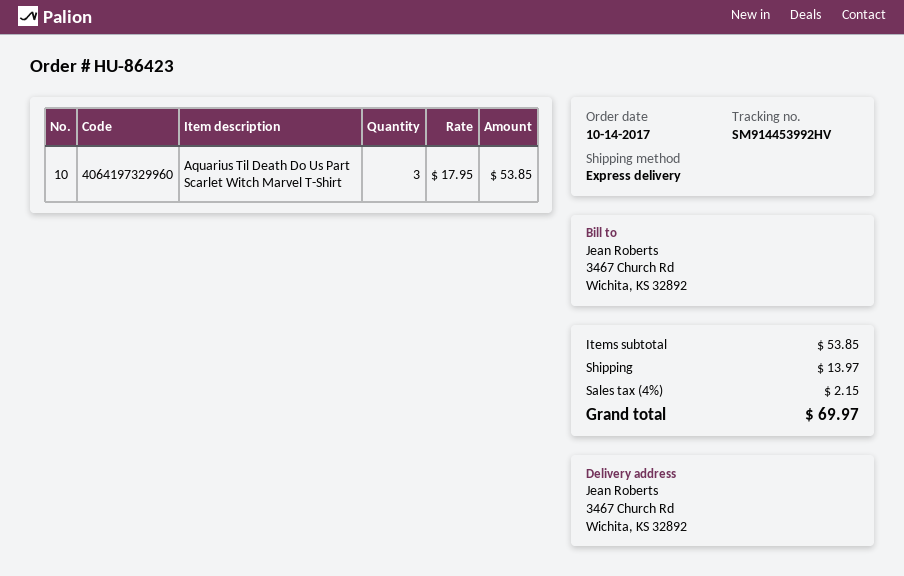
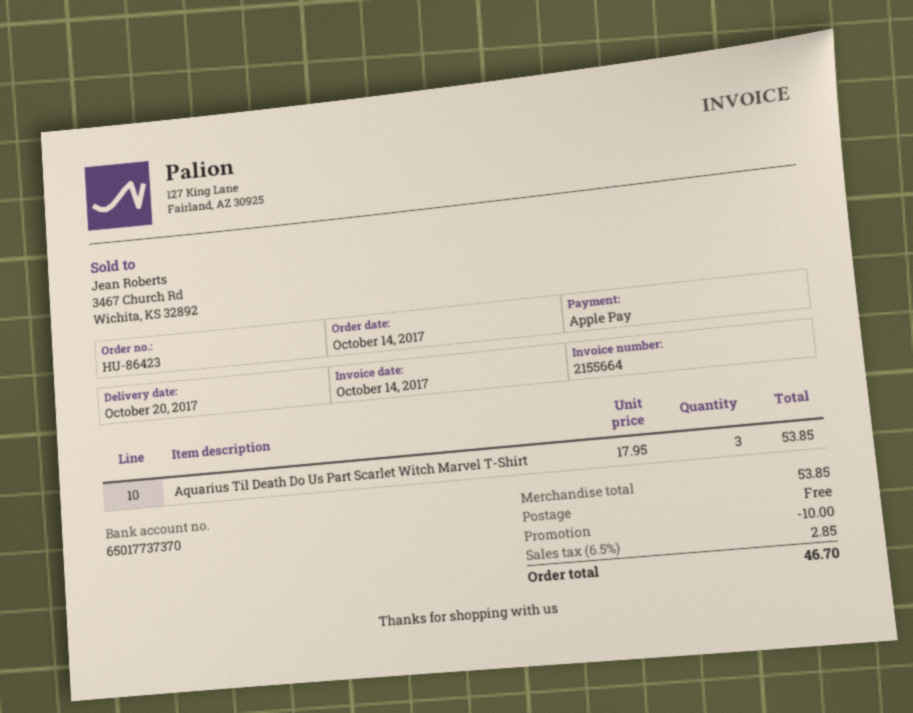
discount: none -> 10.00
shipping: 13.97 -> 0.00
tax: 4% = 2.15 -> 6.5% = 2.85
total: 69.97 -> 46.70

